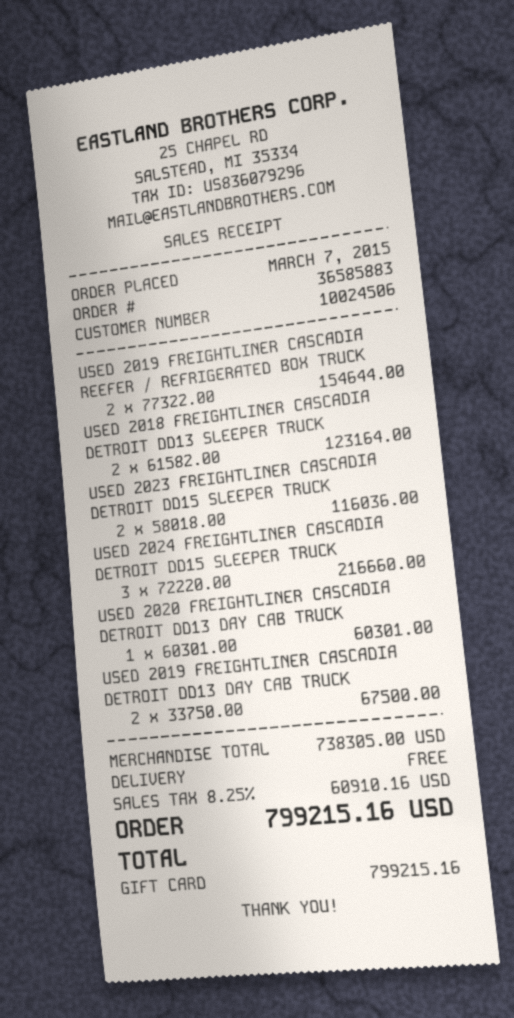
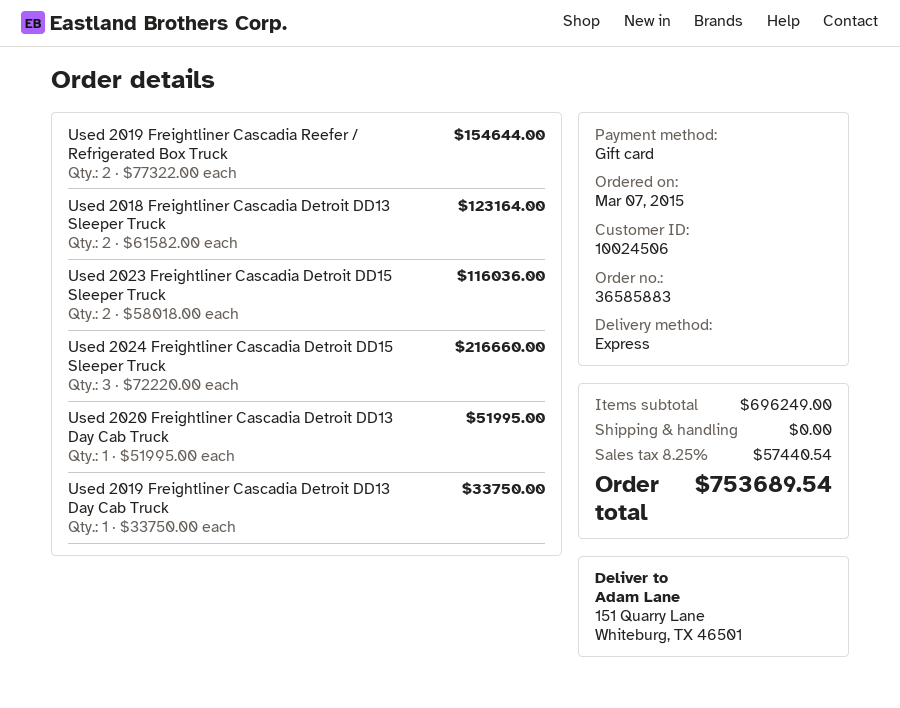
USED 2020 FREIGHTLINER CASCADIA DETROIT DD13 DAY CAB TRUCK: 1 x 60301.00 = 60301.00 -> 1 x 51995.00 = 51995.00
USED 2019 FREIGHTLINER CASCADIA DETROIT DD13 DAY CAB TRUCK: 2 x 33750.00 = 67500.00 -> 1 x 33750.00 = 33750.00
subtotal: 738305.00 -> 696249.00
tax: 8.25% = 60910.16 -> 8.25% = 57440.54
total: 799215.16 -> 753689.54

